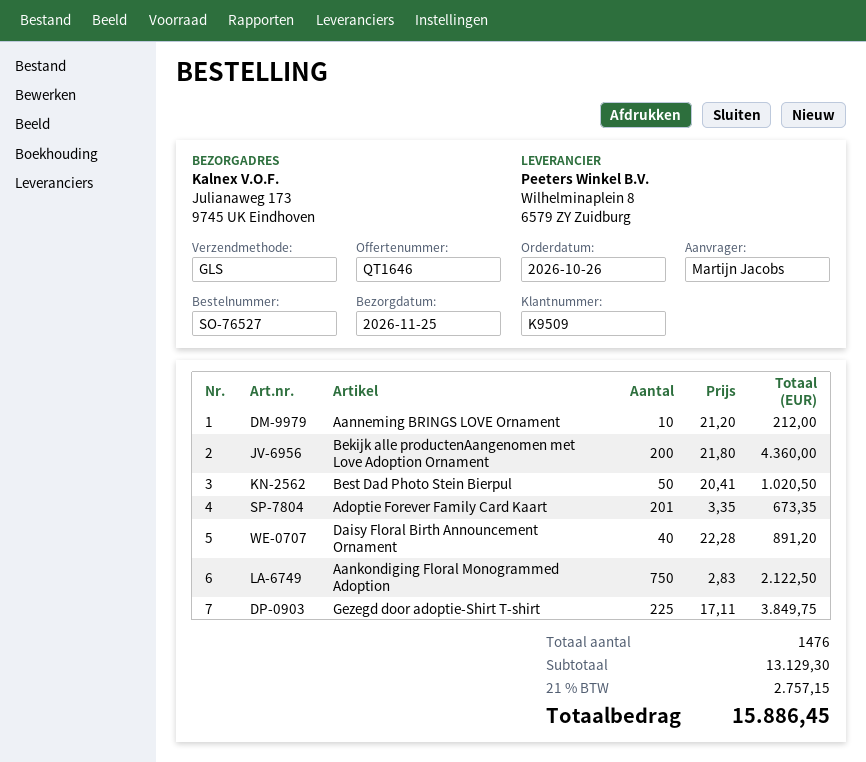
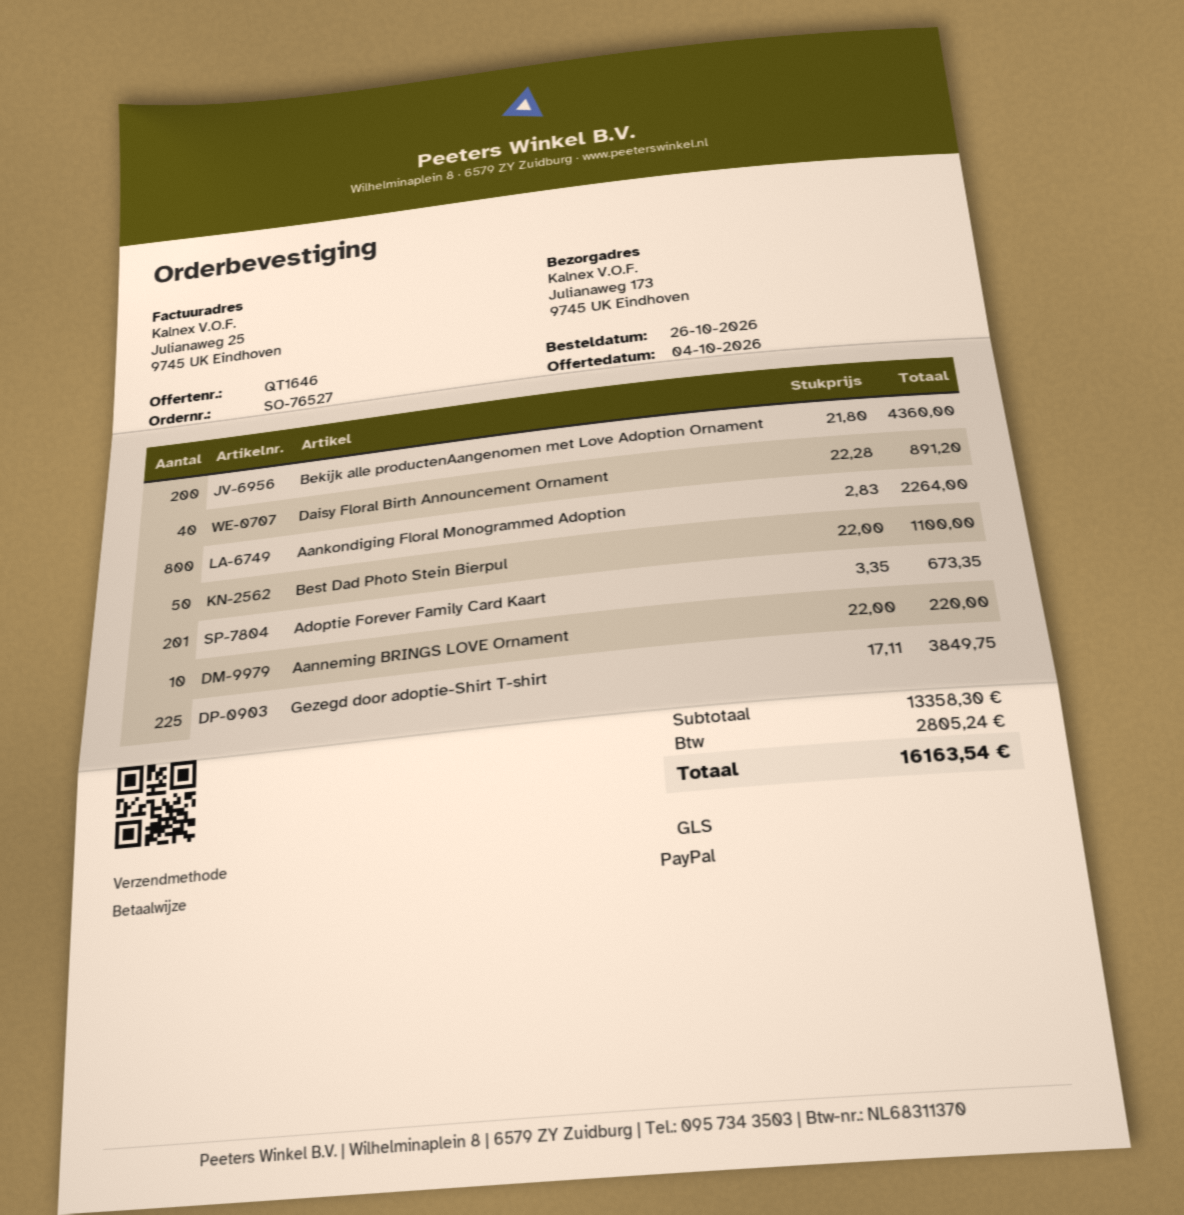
Aanneming BRINGS LOVE Ornament: 10 x 21.20 = 212.00 -> 10 x 22.00 = 220.00
Best Dad Photo Stein Bierpul: 50 x 20.41 = 1020.50 -> 50 x 22.00 = 1100.00
Aankondiging Floral Monogrammed Adoption: 750 x 2.83 = 2122.50 -> 800 x 2.83 = 2264.00
subtotal: 13129.30 -> 13358.30
tax: 2757.15 -> 2805.24
total: 15886.45 -> 16163.54

